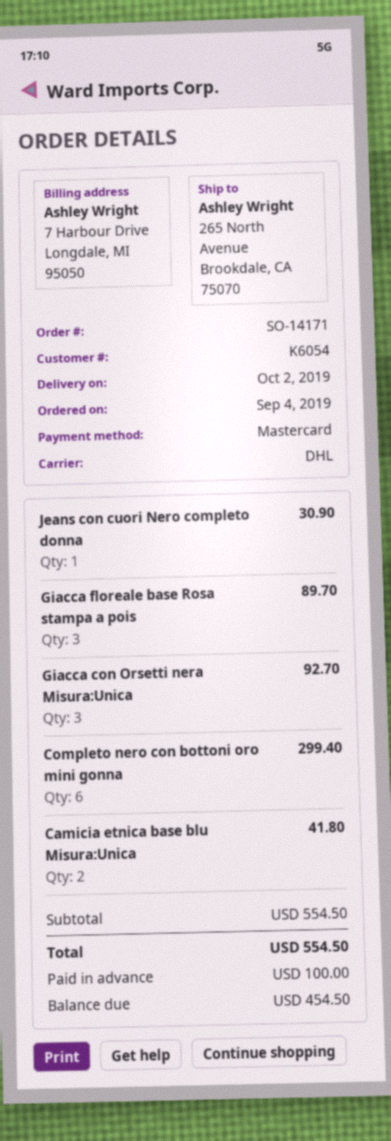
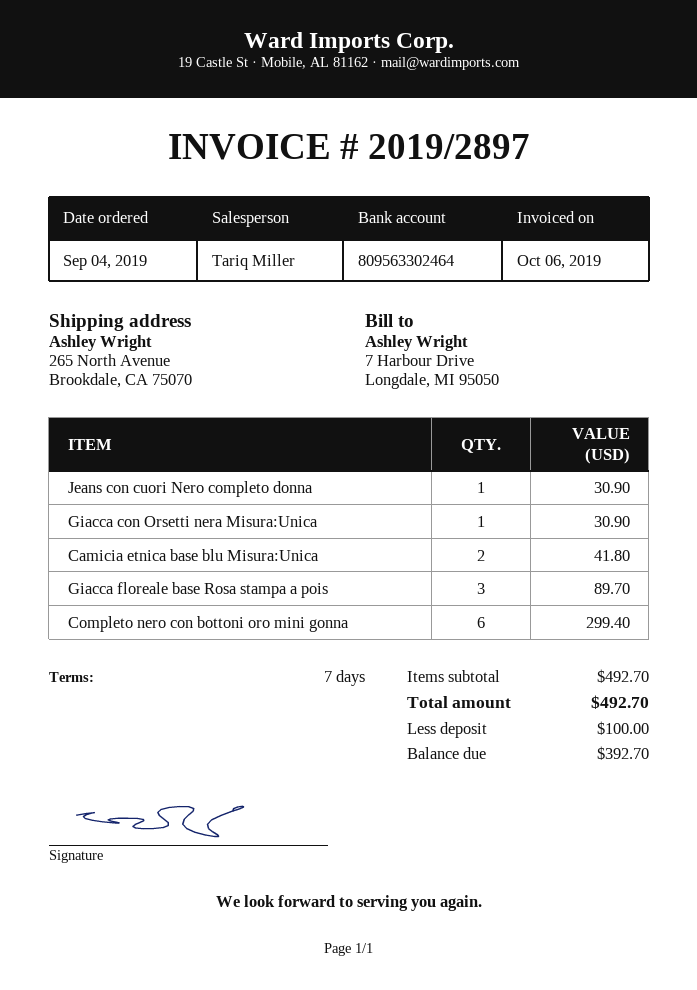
Giacca con Orsetti nera Misura:Unica: 3 for 92.70 -> 1 for 30.90
subtotal: 554.50 -> 492.70
total: 554.50 -> 492.70
balance: 454.50 -> 392.70

